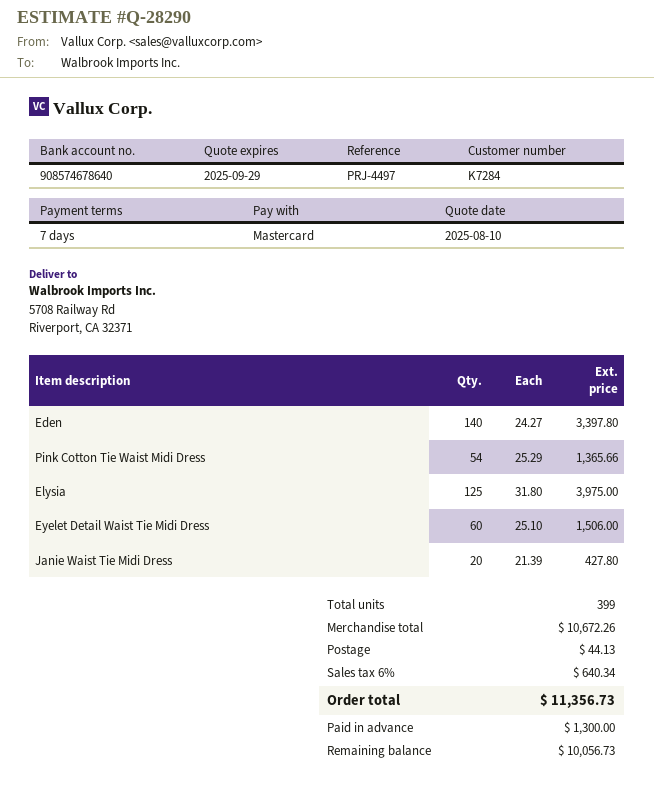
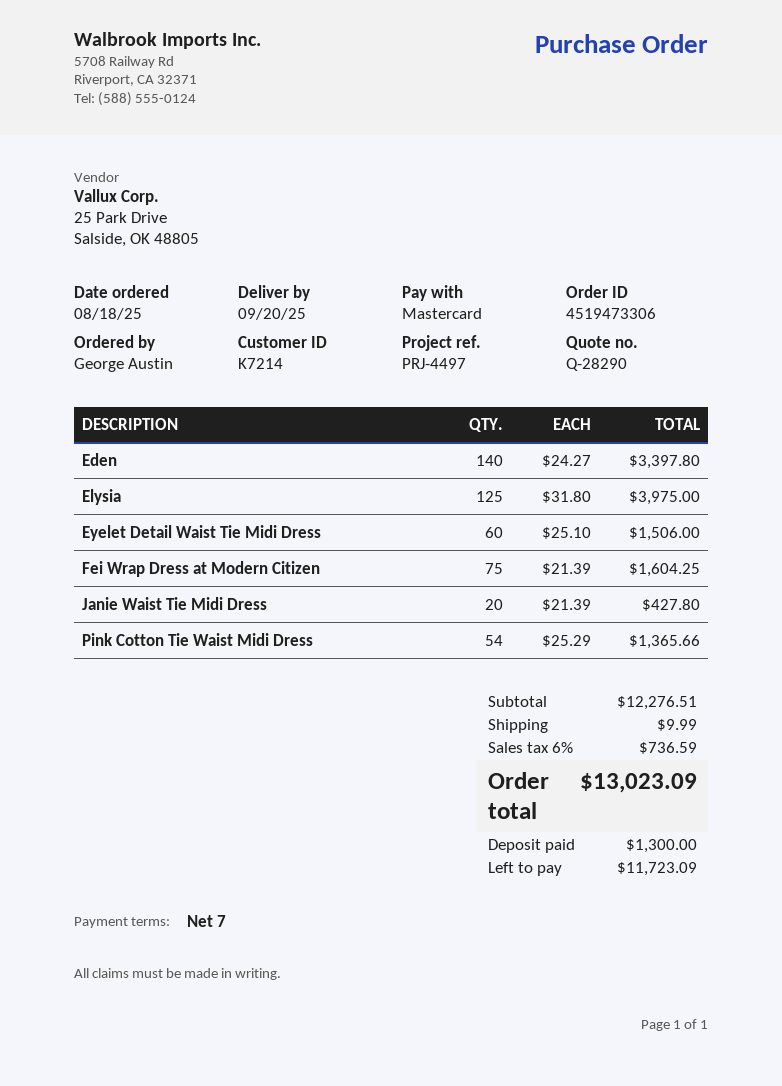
customer number: K7284 -> K7214
Fei Wrap Dress at Modern Citizen: none -> 75 x 21.39 = 1604.25
subtotal: 10672.26 -> 12276.51
shipping: 44.13 -> 9.99
tax: 6% = 640.34 -> 6% = 736.59
total: 11356.73 -> 13023.09
balance: 10056.73 -> 11723.09

